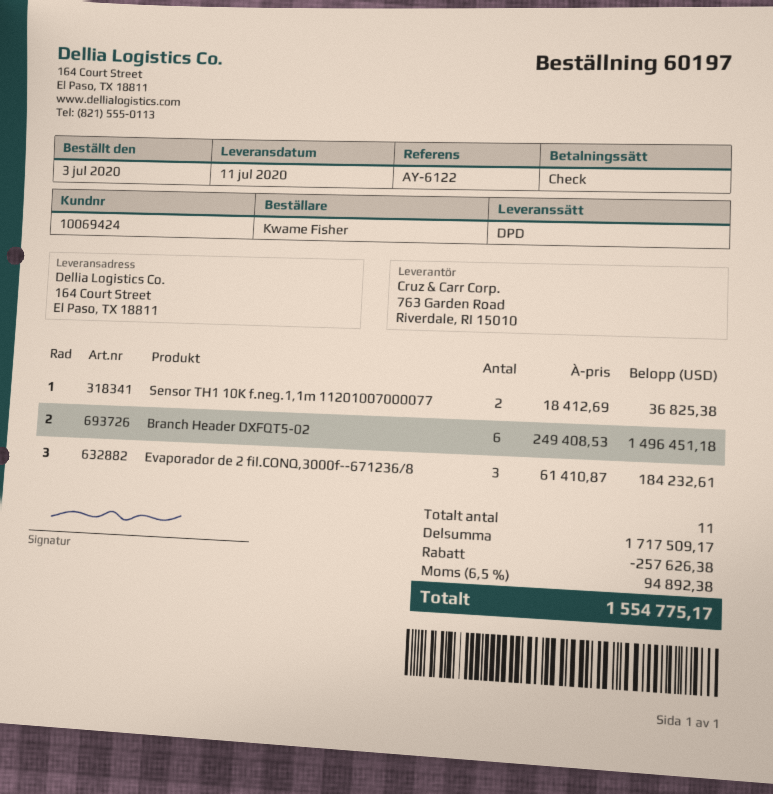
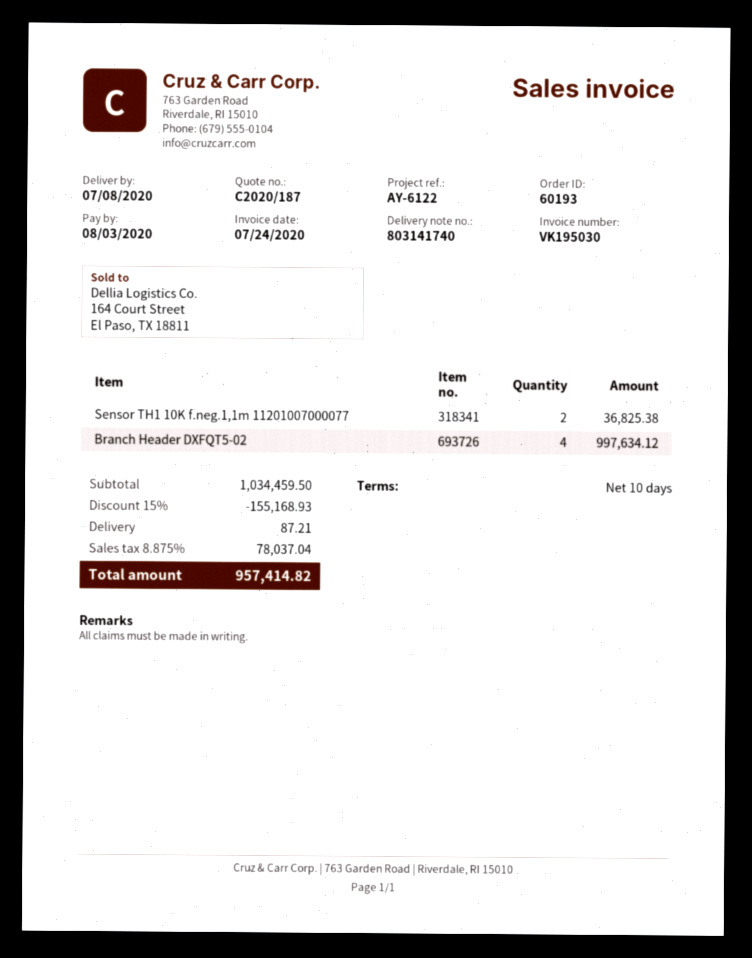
order number: 60197 -> 60193
delivery date: 2020-07-11 -> 2020-07-08
Branch Header DXFQT5-02: 6 for 1496451.18 -> 4 for 997634.12
Evaporador de 2 fil.CONQ,3000f--671236/8: 3 for 184232.61 -> none
subtotal: 1717509.17 -> 1034459.50
discount: 257626.38 -> 155168.93
shipping: none -> 87.21
tax: 6.5% = 94892.38 -> 8.875% = 78037.04
total: 1554775.17 -> 957414.82

